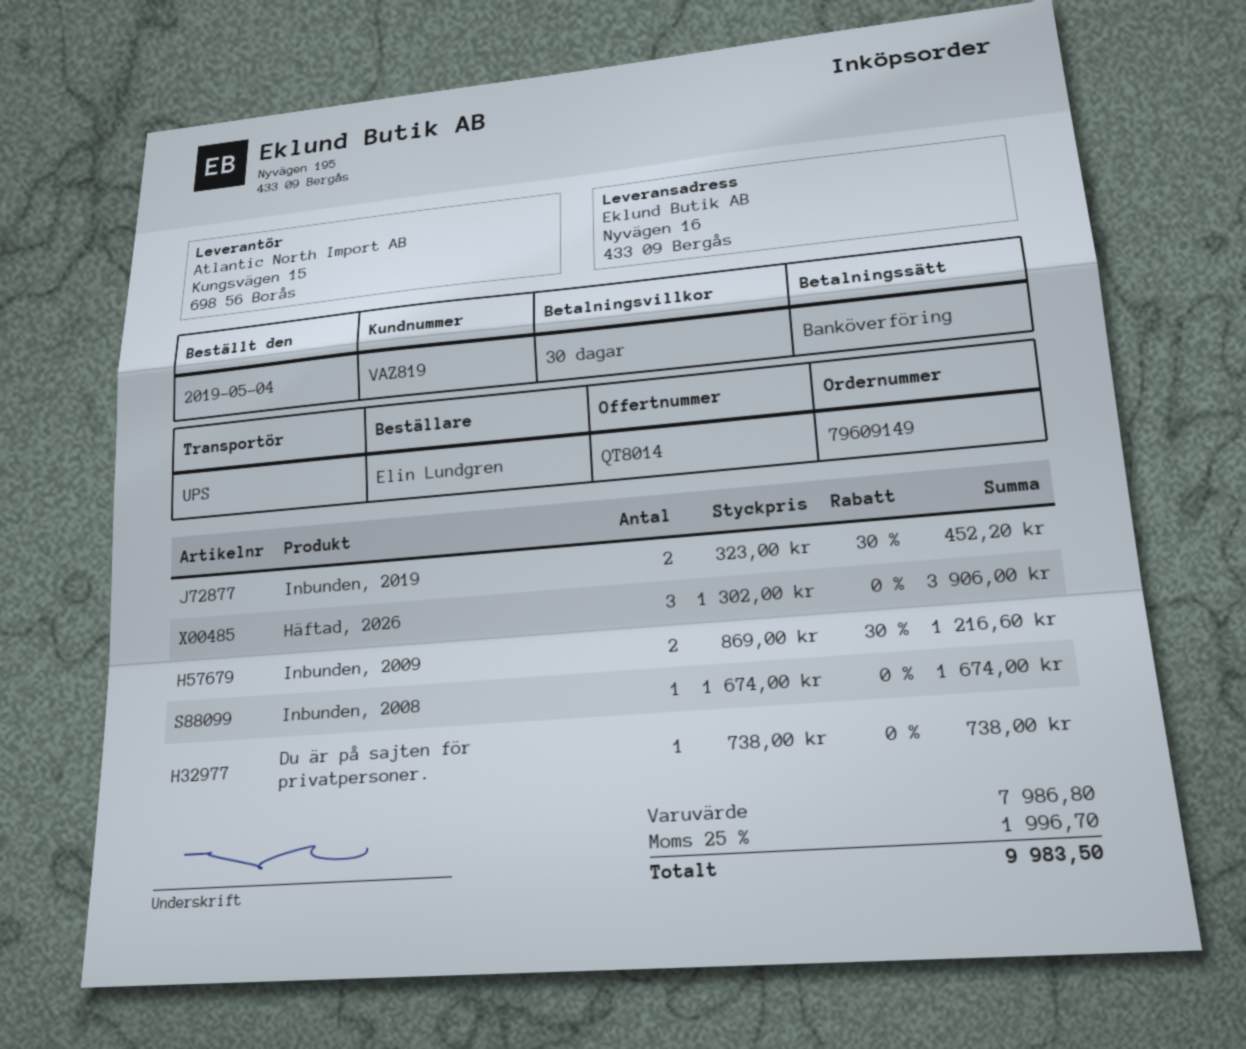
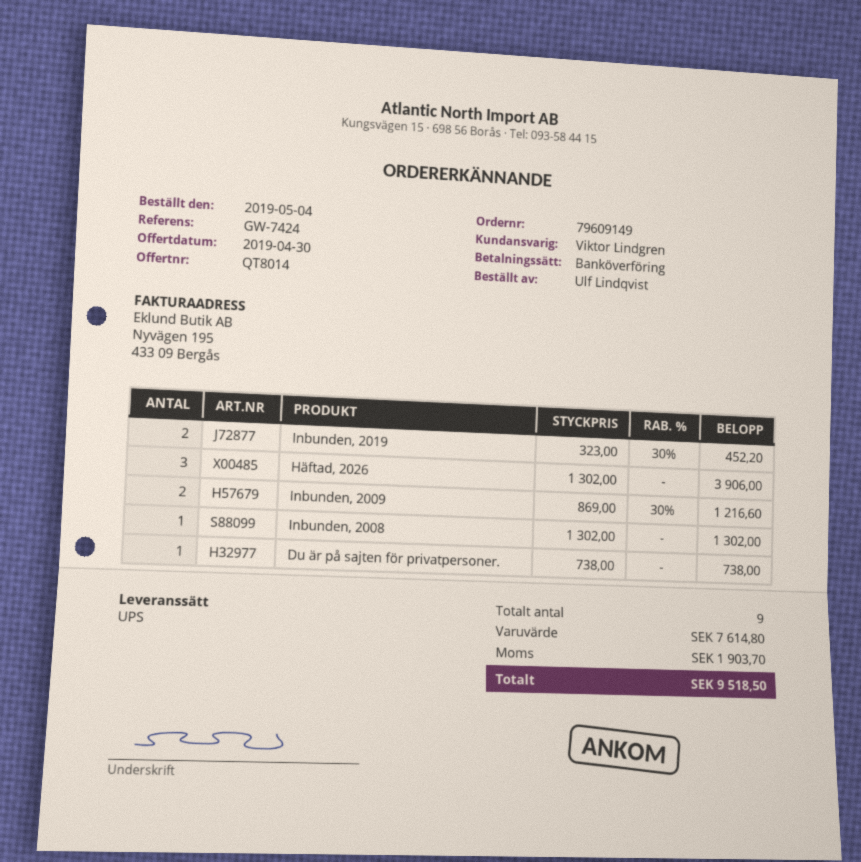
ordered by: Elin Lundgren -> Ulf Lindqvist
Inbunden, 2008: 1 x 1674.00 = 1674.00 -> 1 x 1302.00 = 1302.00
subtotal: 7986.80 -> 7614.80
tax: 1996.70 -> 1903.70
total: 9983.50 -> 9518.50

